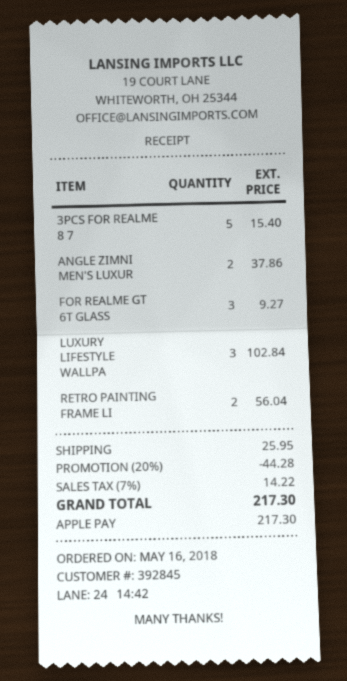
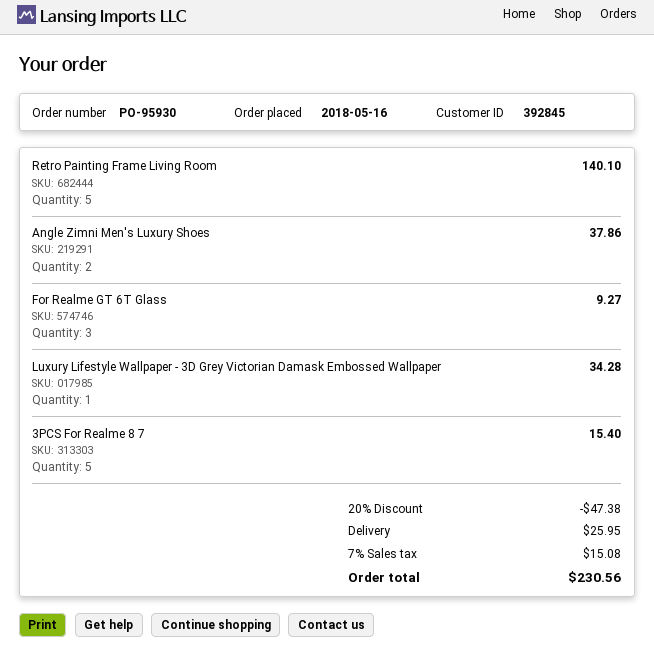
LUXURY LIFESTYLE WALLPA: 3 for 102.84 -> 1 for 34.28
RETRO PAINTING FRAME LI: 2 for 56.04 -> 5 for 140.10
discount: 20% = 44.28 -> 20% = 47.38
tax: 7% = 14.22 -> 7% = 15.08
total: 217.30 -> 230.56

